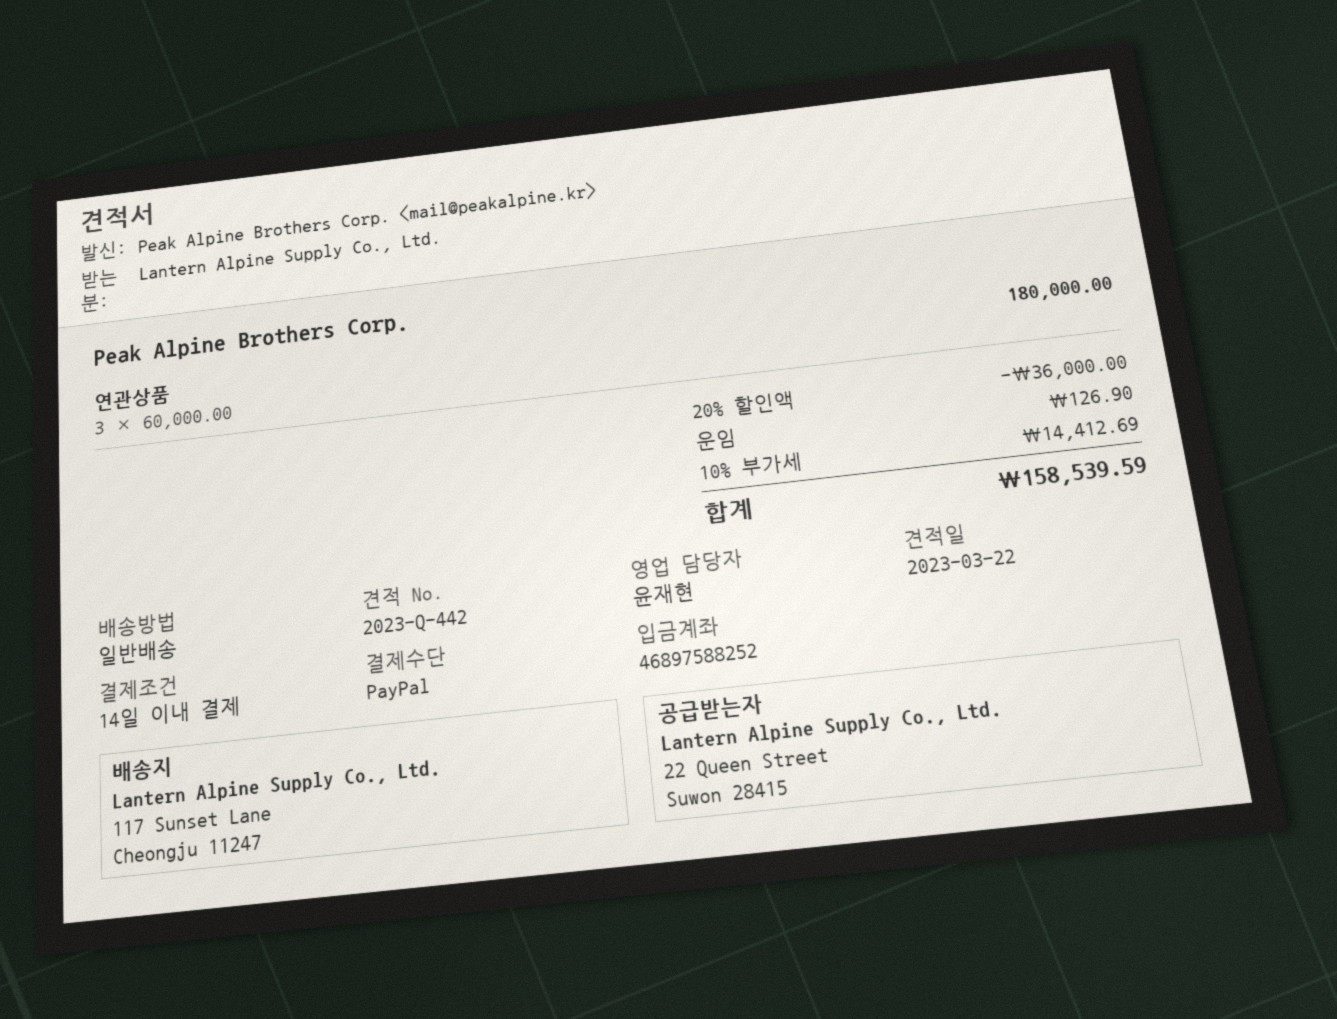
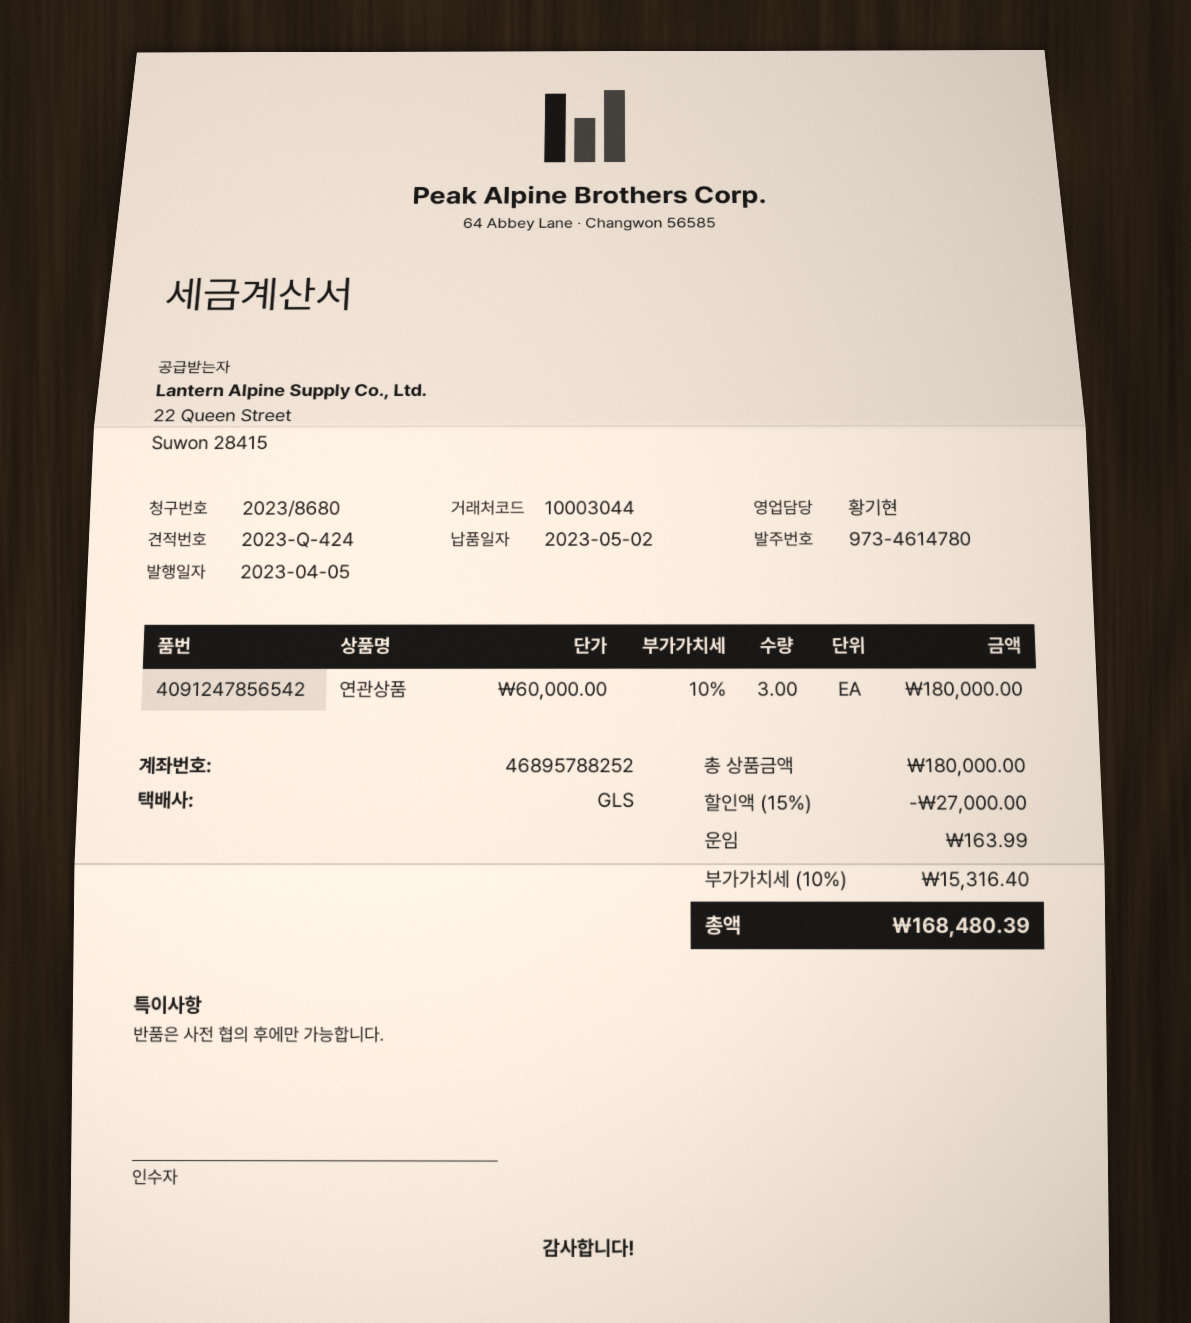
quote number: 2023-Q-442 -> 2023-Q-424
sales rep: 윤재현 -> 황기현
bank account: 46897588252 -> 46895788252
shipping method: standard -> GLS
discount: 20% = 36000.00 -> 15% = 27000.00
shipping: 126.90 -> 163.99
tax: 10% = 14412.69 -> 10% = 15316.40
total: 158539.59 -> 168480.39

